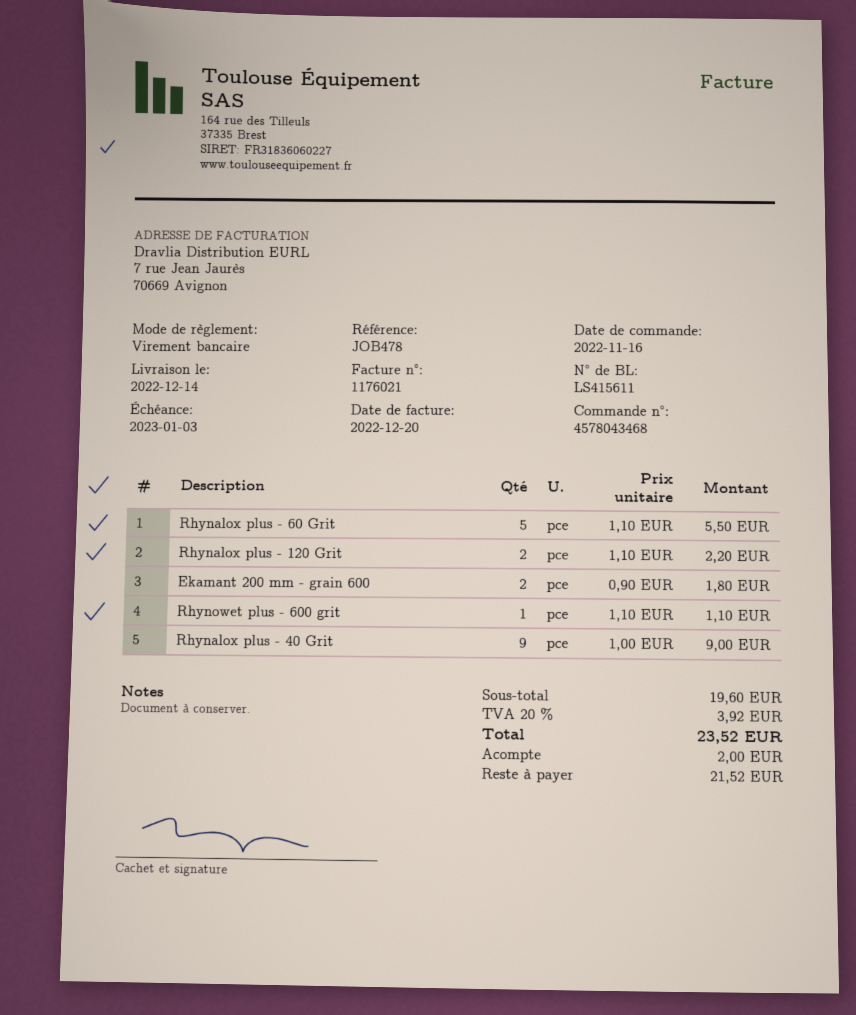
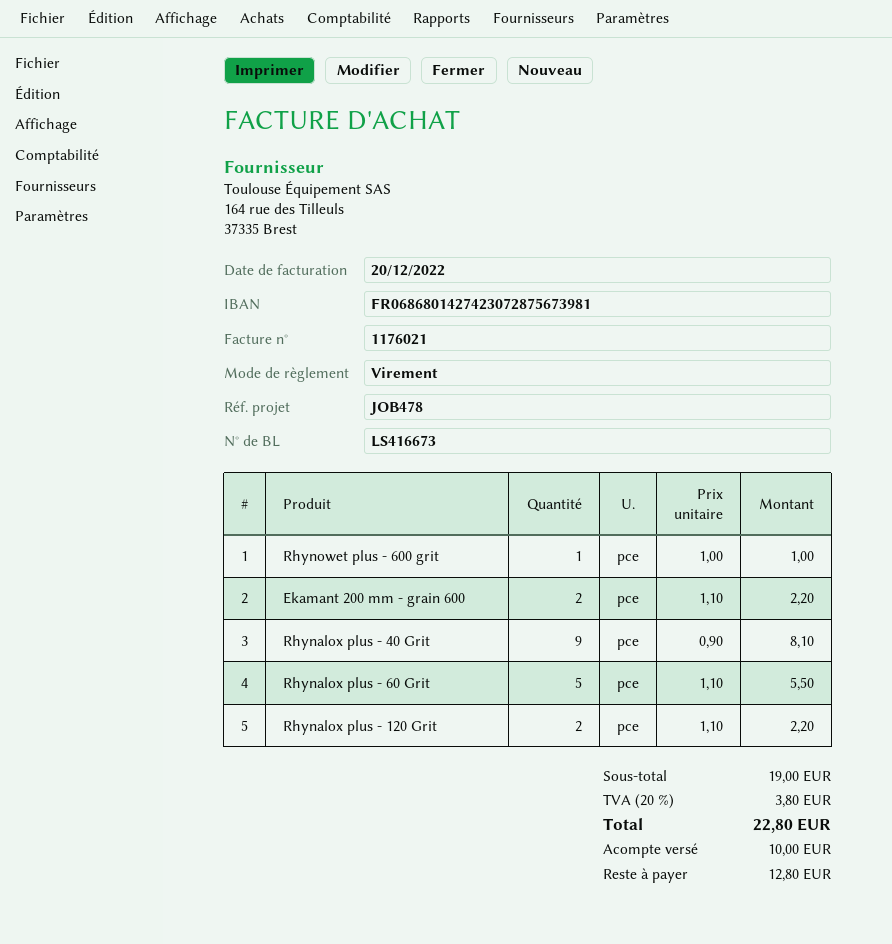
delivery note number: LS415611 -> LS416673
Ekamant 200 mm - grain 600: 2 x 0.90 = 1.80 -> 2 x 1.10 = 2.20
Rhynowet plus - 600 grit: 1 x 1.10 = 1.10 -> 1 x 1.00 = 1.00
Rhynalox plus - 40 Grit: 9 x 1.00 = 9.00 -> 9 x 0.90 = 8.10
subtotal: 19.60 -> 19.00
tax: 20% = 3.92 -> 20% = 3.80
total: 23.52 -> 22.80
deposit: 2.00 -> 10.00
balance: 21.52 -> 12.80

